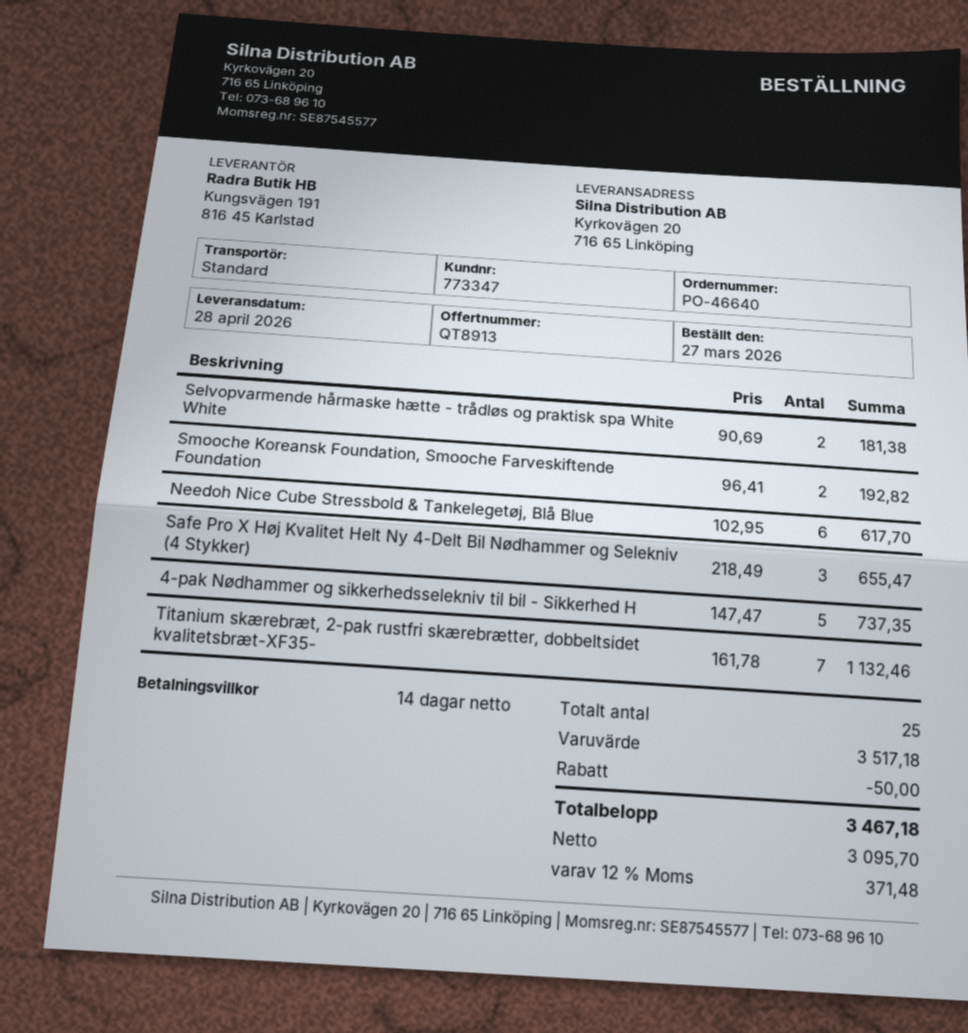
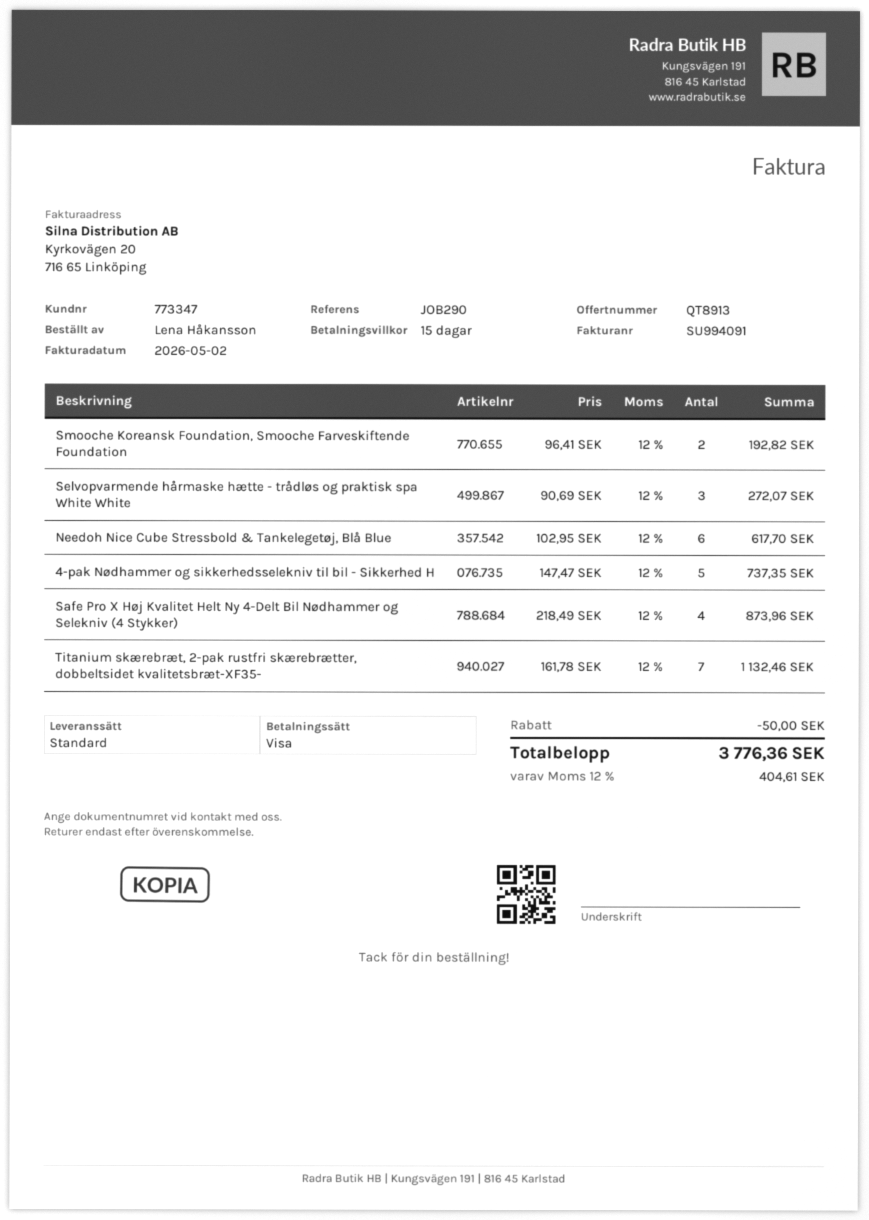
payment terms: 14 days -> 15 days
Selvopvarmende hårmaske hætte - trådløs og praktisk spa White White: 2 x 90.69 = 181.38 -> 3 x 90.69 = 272.07
Safe Pro X Høj Kvalitet Helt Ny 4-Delt Bil Nødhammer og Selekniv (4 Stykker): 3 x 218.49 = 655.47 -> 4 x 218.49 = 873.96
tax: 12% = 371.48 -> 12% = 404.61
total: 3467.18 -> 3776.36

